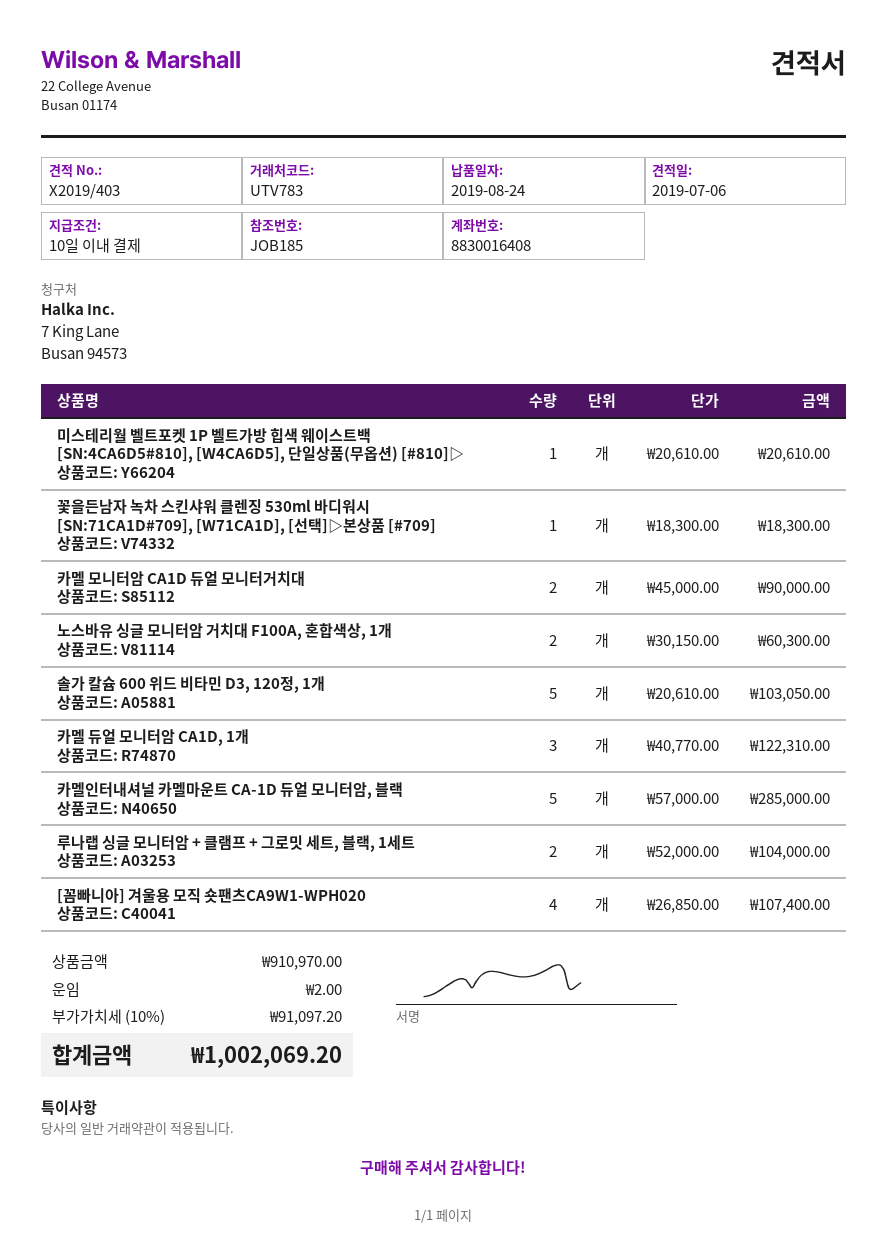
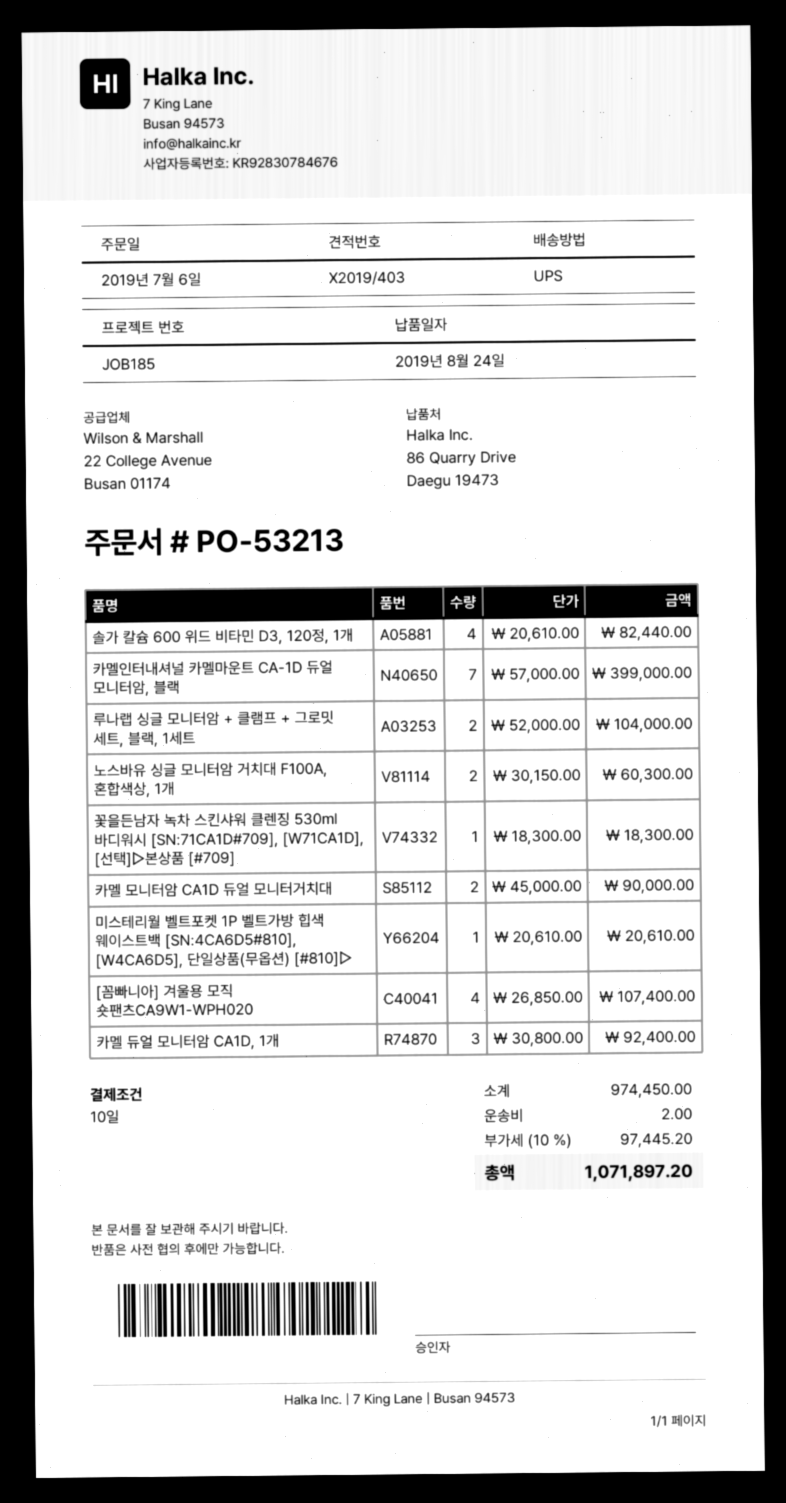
솔가 칼슘 600 위드 비타민 D3, 120정, 1개: 5 x 20610.00 = 103050.00 -> 4 x 20610.00 = 82440.00
카멜 듀얼 모니터암 CA1D, 1개: 3 x 40770.00 = 122310.00 -> 3 x 30800.00 = 92400.00
카멜인터내셔널 카멜마운트 CA-1D 듀얼 모니터암, 블랙: 5 x 57000.00 = 285000.00 -> 7 x 57000.00 = 399000.00
subtotal: 910970.00 -> 974450.00
tax: 10% = 91097.20 -> 10% = 97445.20
total: 1002069.20 -> 1071897.20

